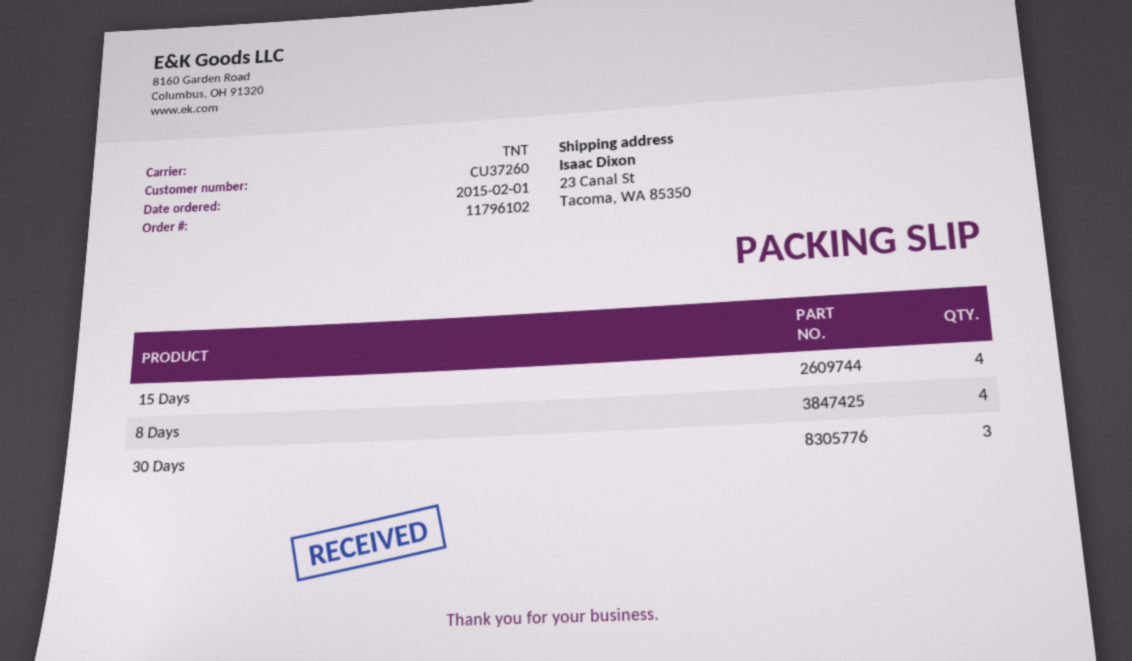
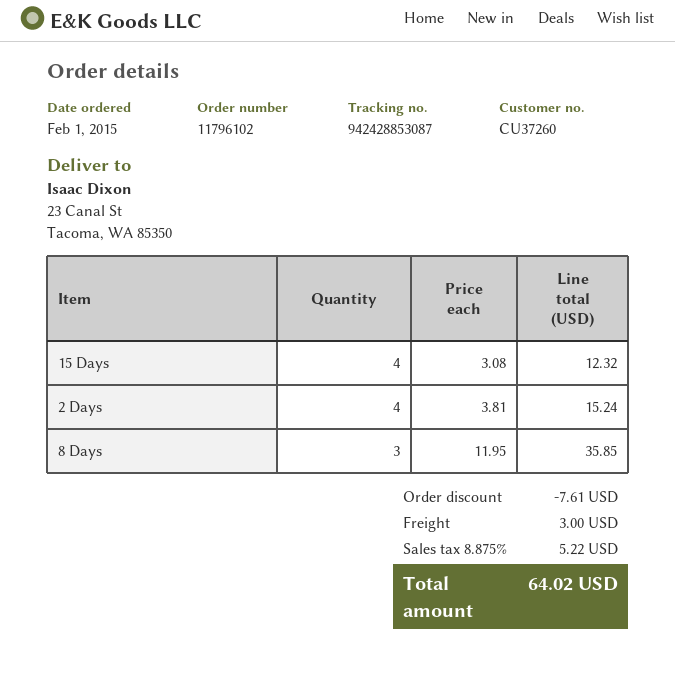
8 Days: 4 -> 3
30 Days: 3 -> none
2 Days: none -> 4

